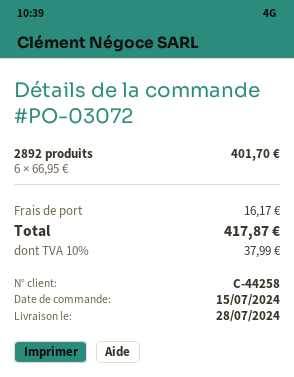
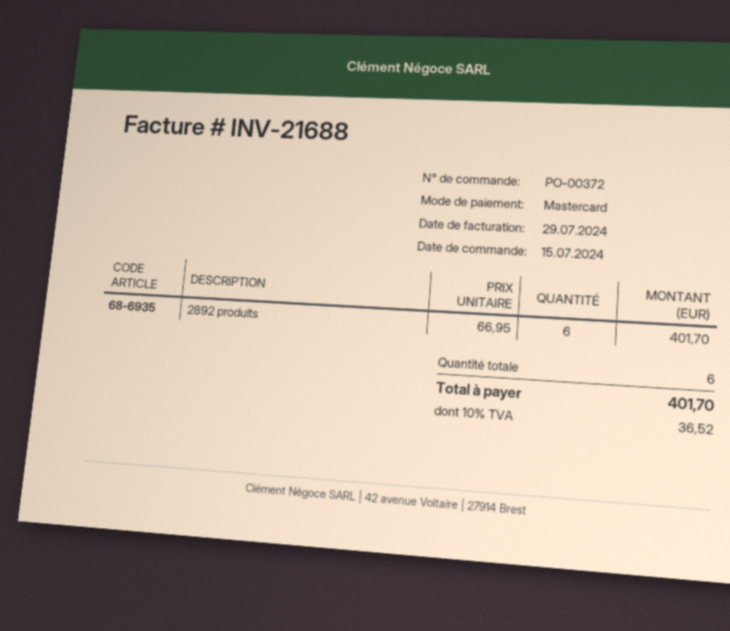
order number: PO-03072 -> PO-00372
shipping: 16.17 -> none
tax: 10% = 37.99 -> 10% = 36.52
total: 417.87 -> 401.70

